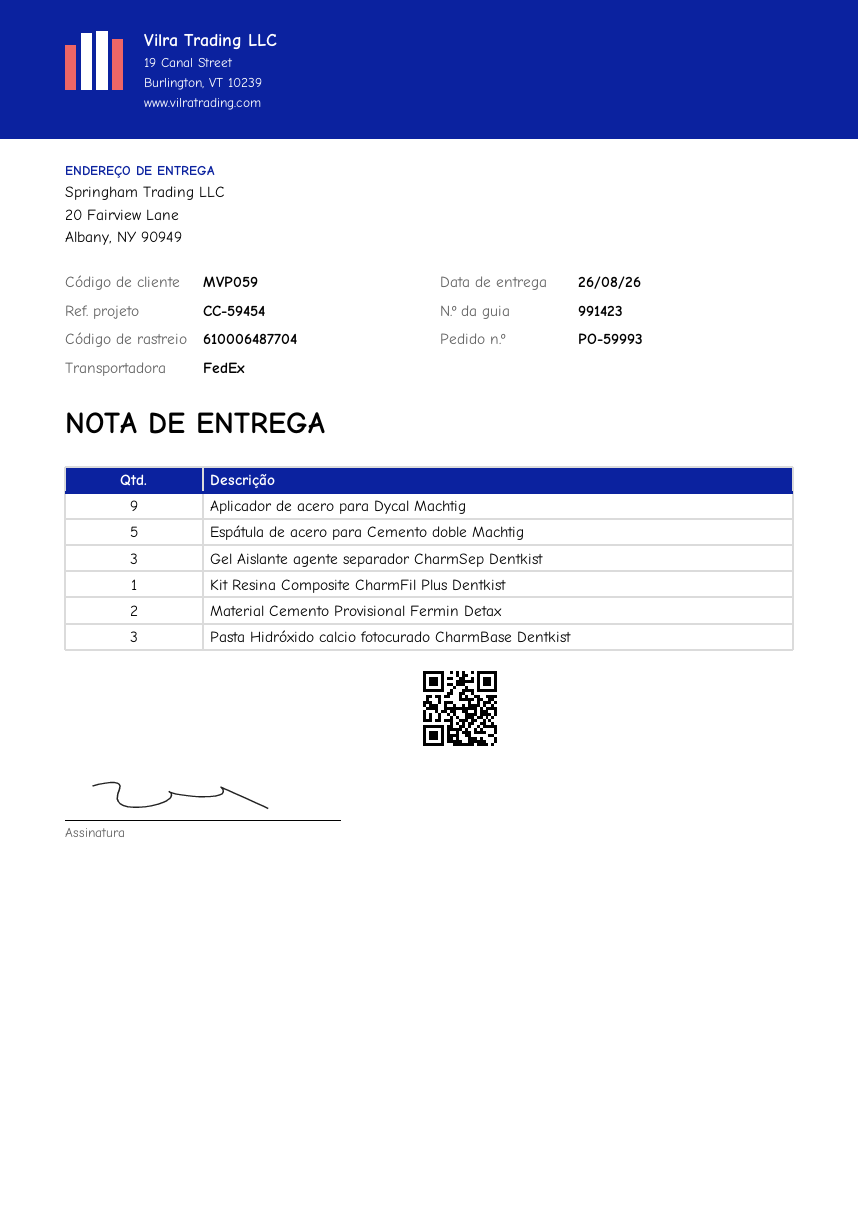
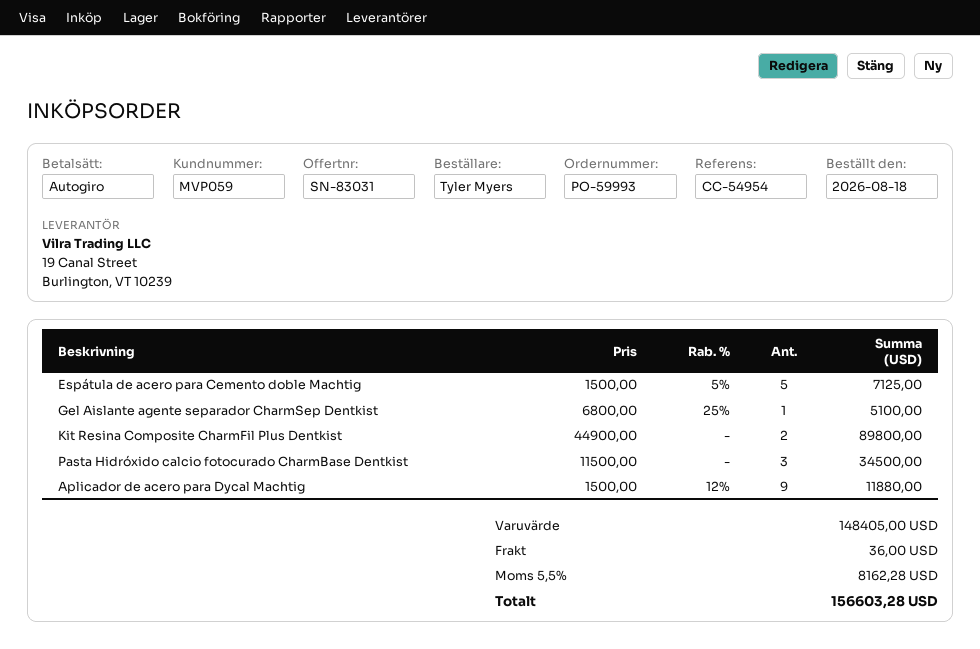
reference: CC-59454 -> CC-54954
Gel Aislante agente separador CharmSep Dentkist: 3 -> 1
Kit Resina Composite CharmFil Plus Dentkist: 1 -> 2
Material Cemento Provisional Fermin Detax: 2 -> none

